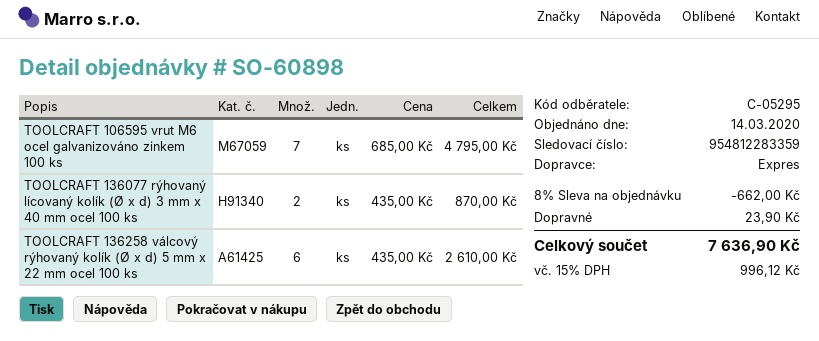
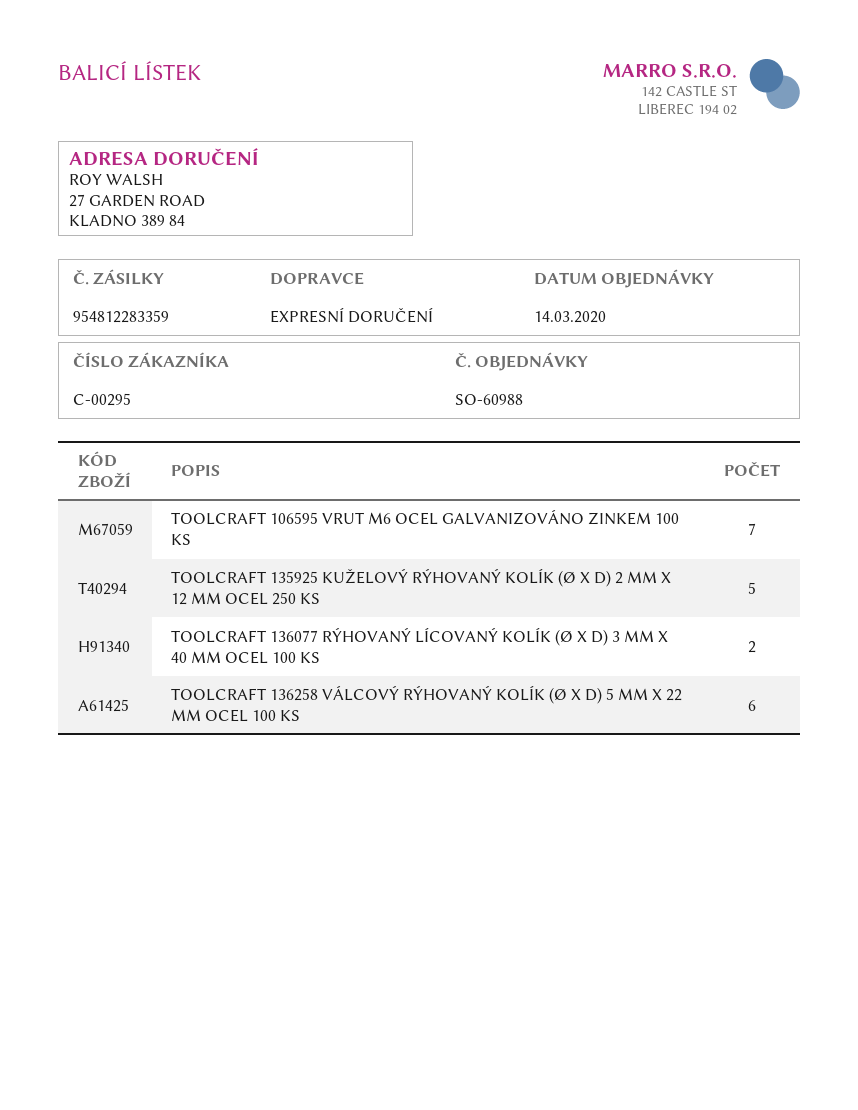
order number: SO-60898 -> SO-60988
customer number: C-05295 -> C-00295
TOOLCRAFT 135925 KUŽELOVÝ RÝHOVANÝ KOLÍK (Ø X D) 2 MM X 12 MM OCEL 250 KS: none -> 5

